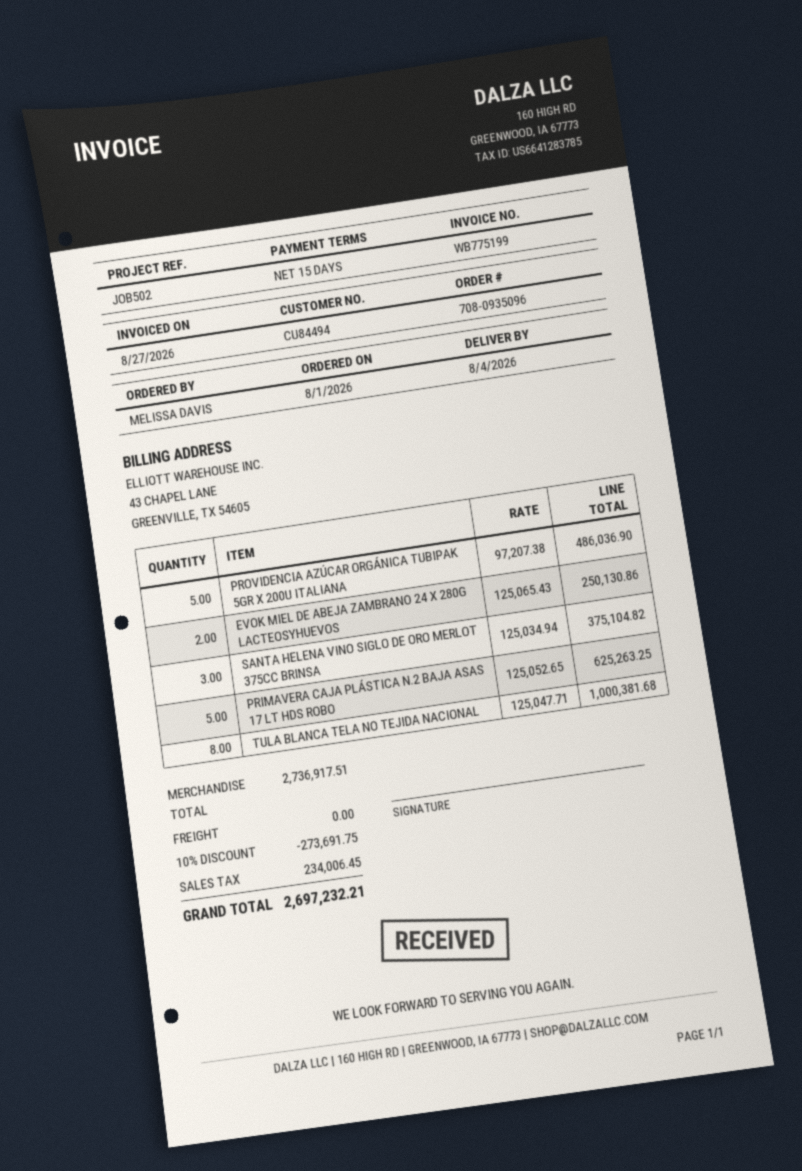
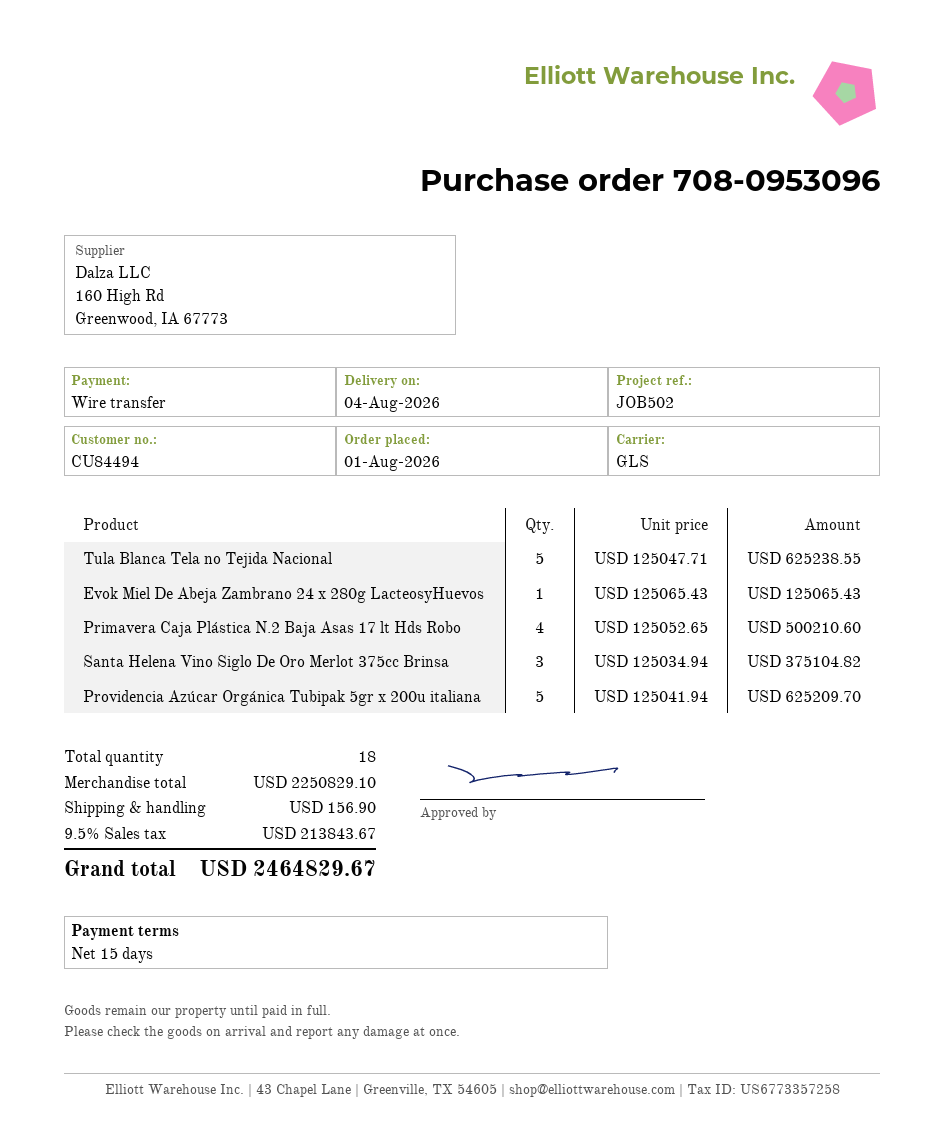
order number: 708-0935096 -> 708-0953096
PROVIDENCIA AZÚCAR ORGÁNICA TUBIPAK 5GR X 200U ITALIANA: 5 x 97207.38 = 486036.90 -> 5 x 125041.94 = 625209.70
EVOK MIEL DE ABEJA ZAMBRANO 24 X 280G LACTEOSYHUEVOS: 2 x 125065.43 = 250130.86 -> 1 x 125065.43 = 125065.43
PRIMAVERA CAJA PLÁSTICA N.2 BAJA ASAS 17 LT HDS ROBO: 5 x 125052.65 = 625263.25 -> 4 x 125052.65 = 500210.60
TULA BLANCA TELA NO TEJIDA NACIONAL: 8 x 125047.71 = 1000381.68 -> 5 x 125047.71 = 625238.55
subtotal: 2736917.51 -> 2250829.10
discount: 10% = 273691.75 -> none
shipping: 0.00 -> 156.90
tax: 234006.45 -> 213843.67
total: 2697232.21 -> 2464829.67

